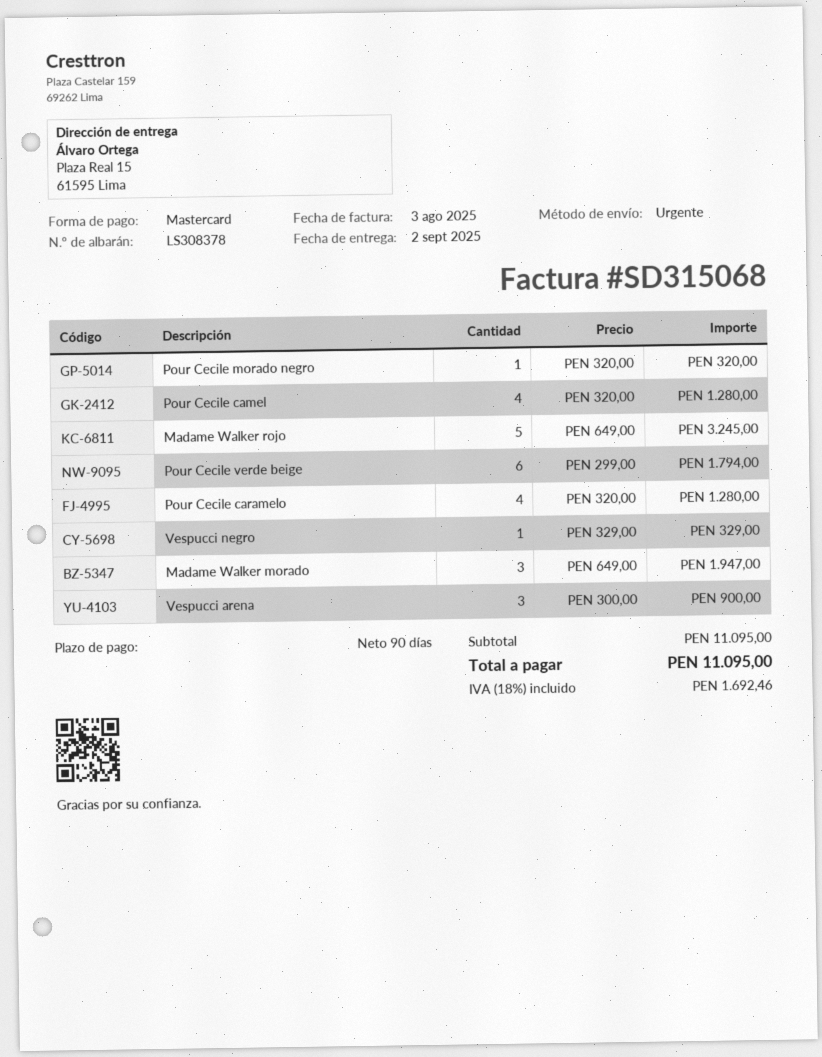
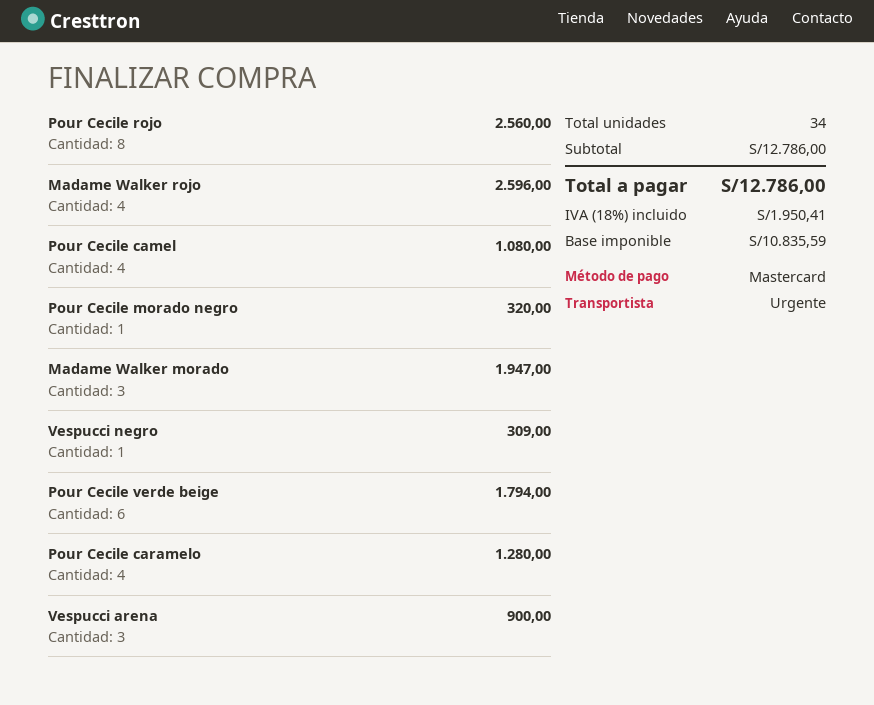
Pour Cecile camel: 4 for 1280.00 -> 4 for 1080.00
Madame Walker rojo: 5 for 3245.00 -> 4 for 2596.00
Vespucci negro: 1 for 329.00 -> 1 for 309.00
Pour Cecile rojo: none -> 8 for 2560.00
subtotal: 11095.00 -> 12786.00
tax: 18% = 1692.46 -> 18% = 1950.41
total: 11095.00 -> 12786.00

